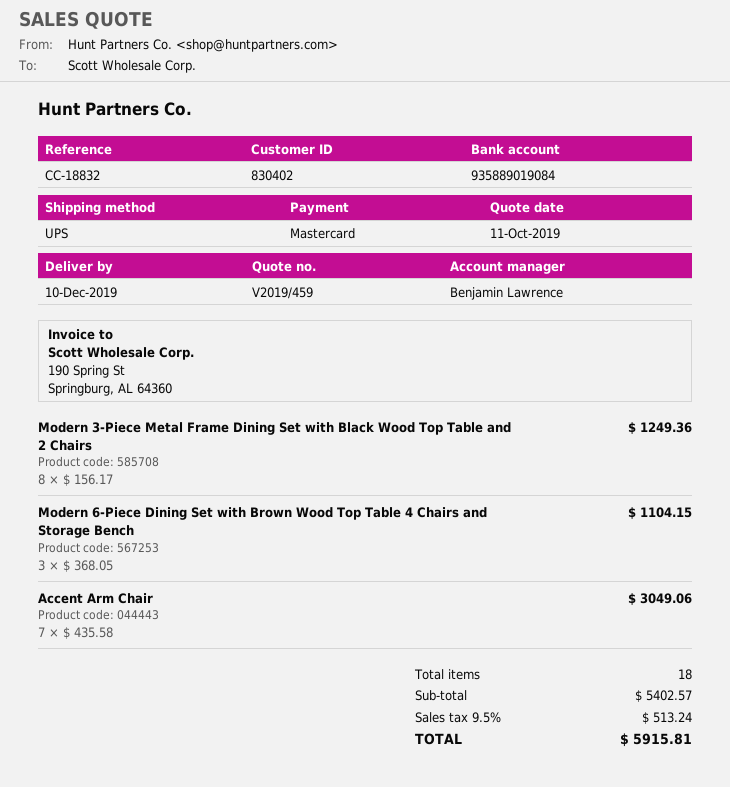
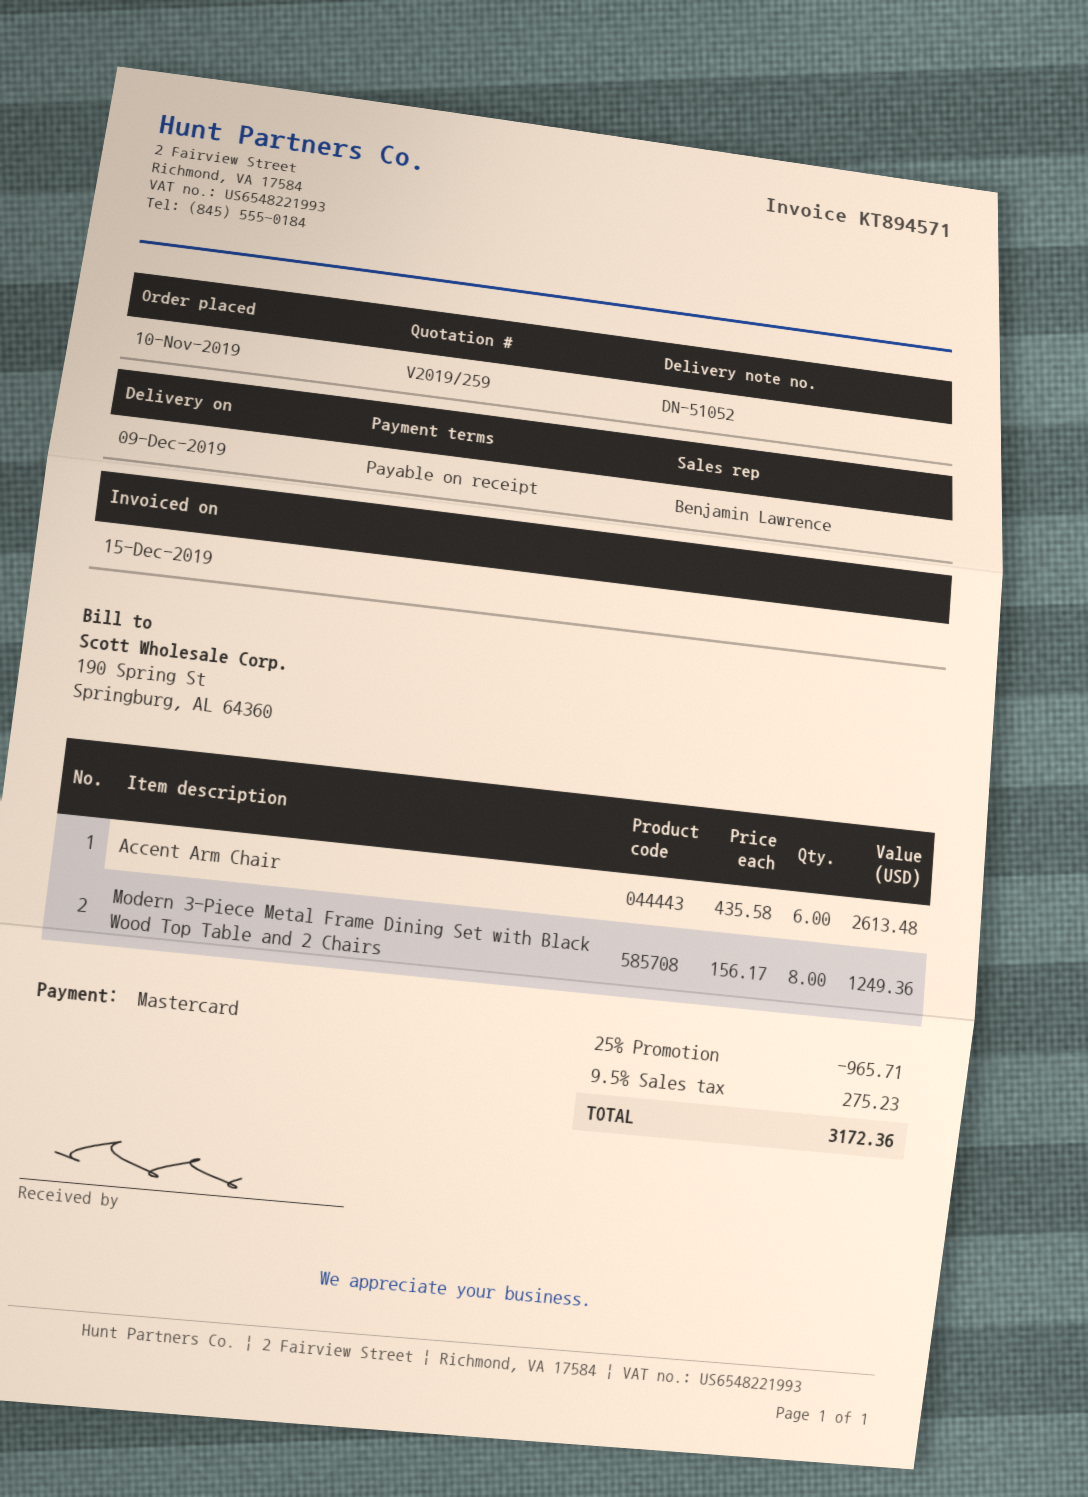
quote number: V2019/459 -> V2019/259
delivery date: 2019-12-10 -> 2019-12-09
Modern 6-Piece Dining Set with Brown Wood Top Table 4 Chairs and Storage Bench: 3 x 368.05 = 1104.15 -> none
Accent Arm Chair: 7 x 435.58 = 3049.06 -> 6 x 435.58 = 2613.48
discount: none -> 25% = 965.71
tax: 9.5% = 513.24 -> 9.5% = 275.23
total: 5915.81 -> 3172.36

